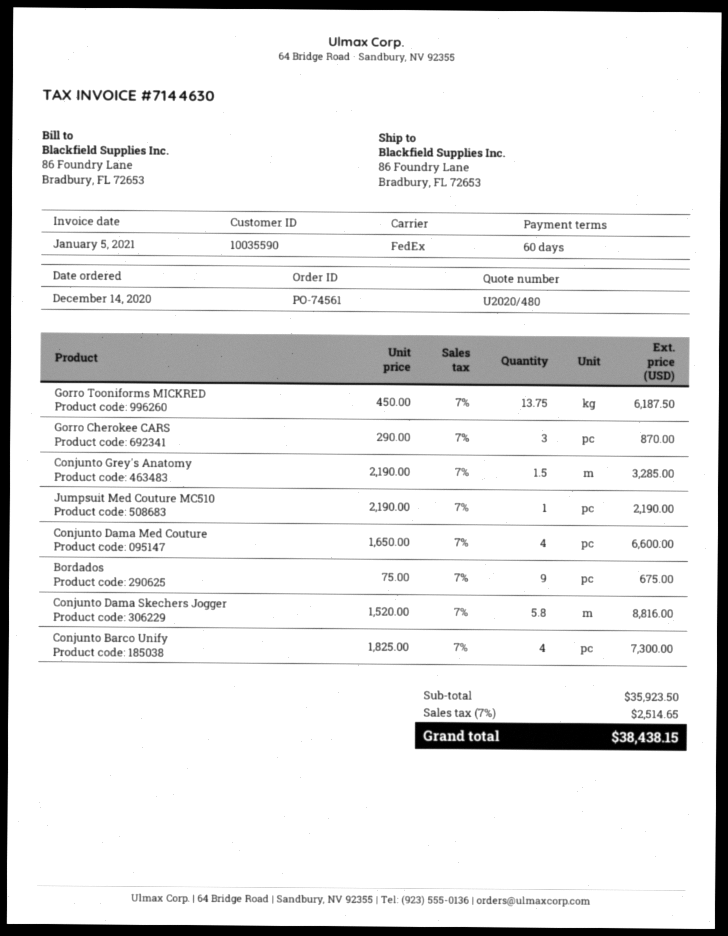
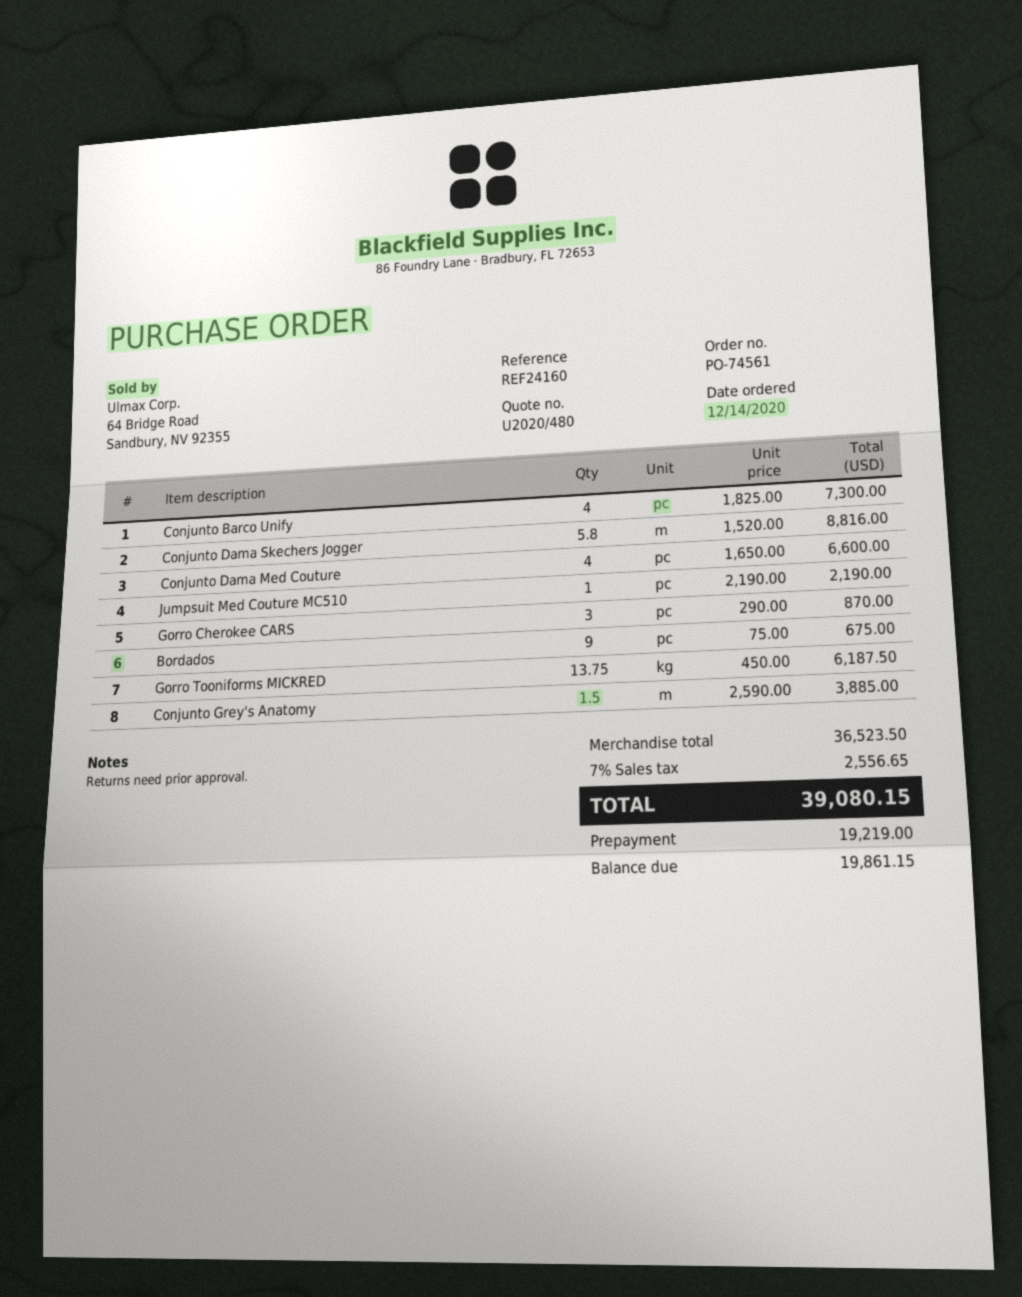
Conjunto Grey's Anatomy: 1.5 x 2190.00 = 3285.00 -> 1.5 x 2590.00 = 3885.00
subtotal: 35923.50 -> 36523.50
tax: 7% = 2514.65 -> 7% = 2556.65
total: 38438.15 -> 39080.15

